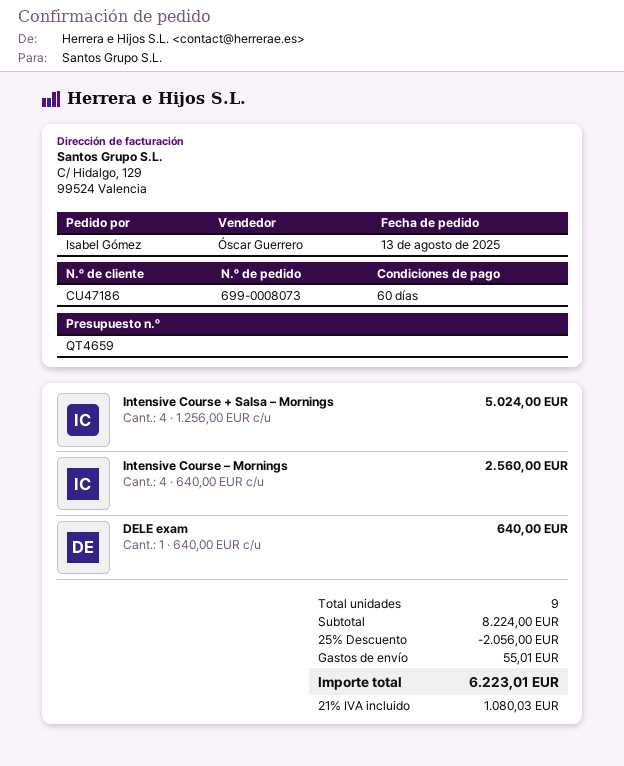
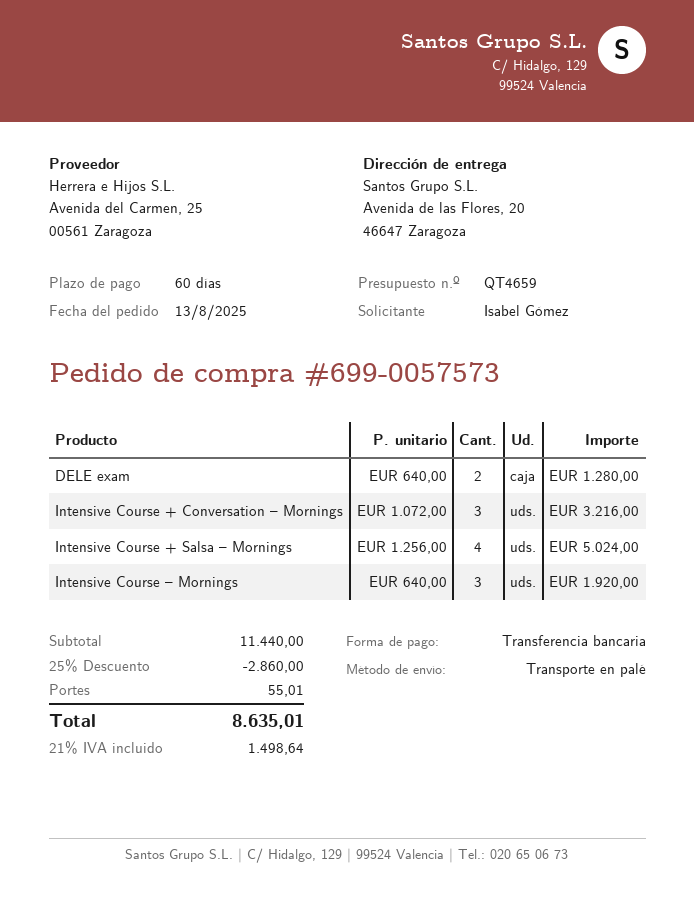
order number: 699-0008073 -> 699-0057573
Intensive Course – Mornings: 4 x 640.00 = 2560.00 -> 3 x 640.00 = 1920.00
DELE exam: 1 x 640.00 = 640.00 -> 2 x 640.00 = 1280.00
Intensive Course + Conversation – Mornings: none -> 3 x 1072.00 = 3216.00
subtotal: 8224.00 -> 11440.00
discount: 25% = 2056.00 -> 25% = 2860.00
tax: 21% = 1080.03 -> 21% = 1498.64
total: 6223.01 -> 8635.01

